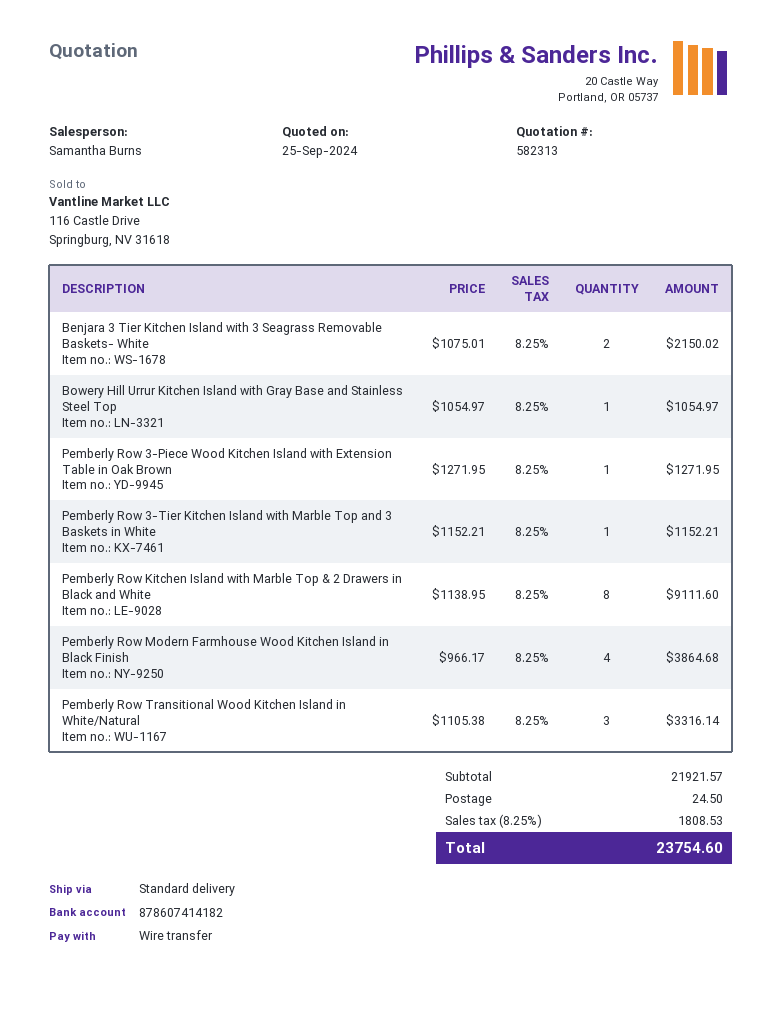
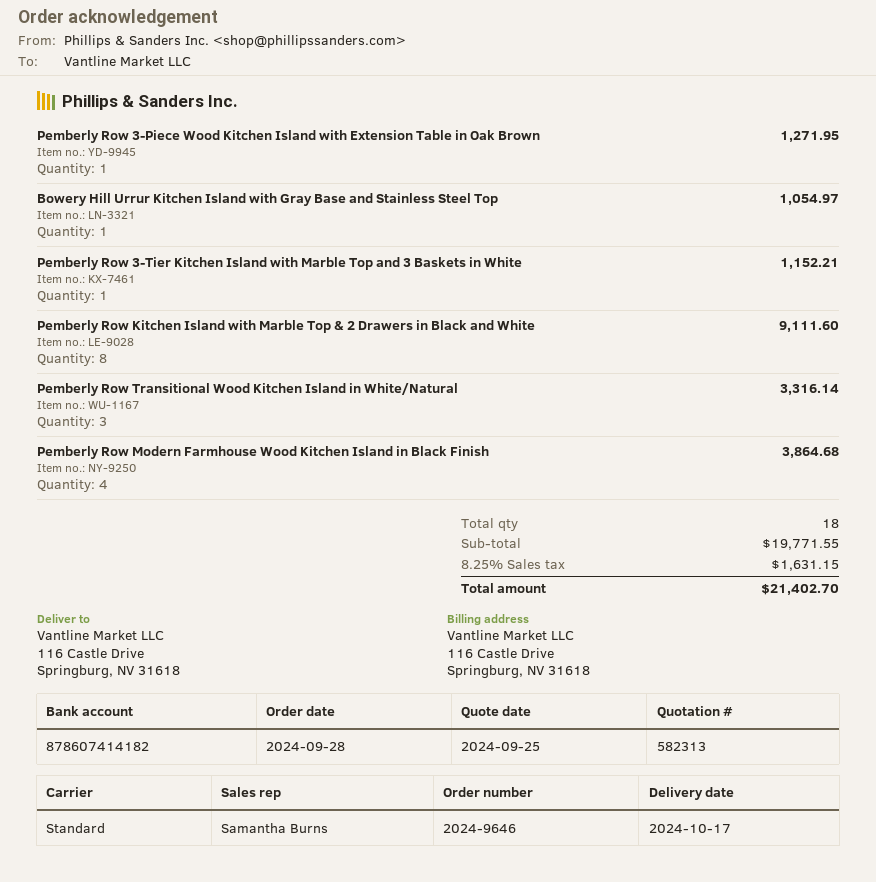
Benjara 3 Tier Kitchen Island with 3 Seagrass Removable Baskets- White: 2 for 2150.02 -> none
subtotal: 21921.57 -> 19771.55
shipping: 24.50 -> none
tax: 8.25% = 1808.53 -> 8.25% = 1631.15
total: 23754.60 -> 21402.70

